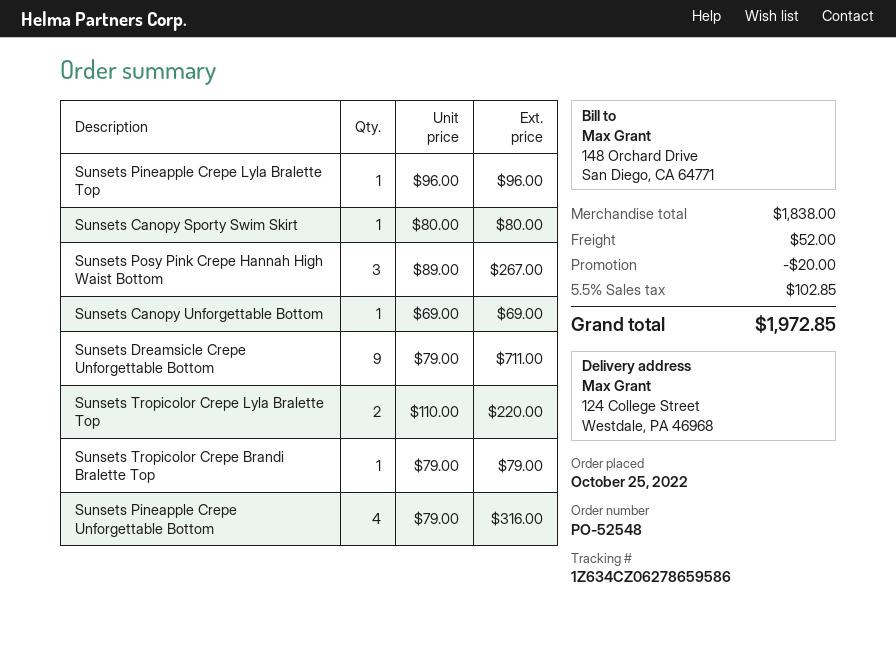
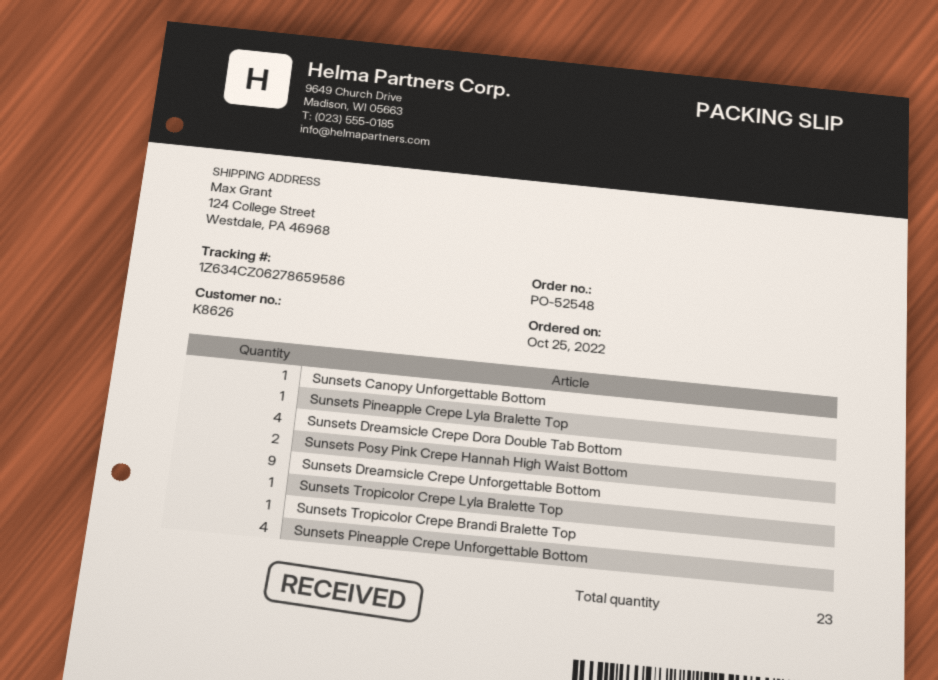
Sunsets Canopy Sporty Swim Skirt: 1 -> none
Sunsets Posy Pink Crepe Hannah High Waist Bottom: 3 -> 2
Sunsets Tropicolor Crepe Lyla Bralette Top: 2 -> 1
Sunsets Dreamsicle Crepe Dora Double Tab Bottom: none -> 4

